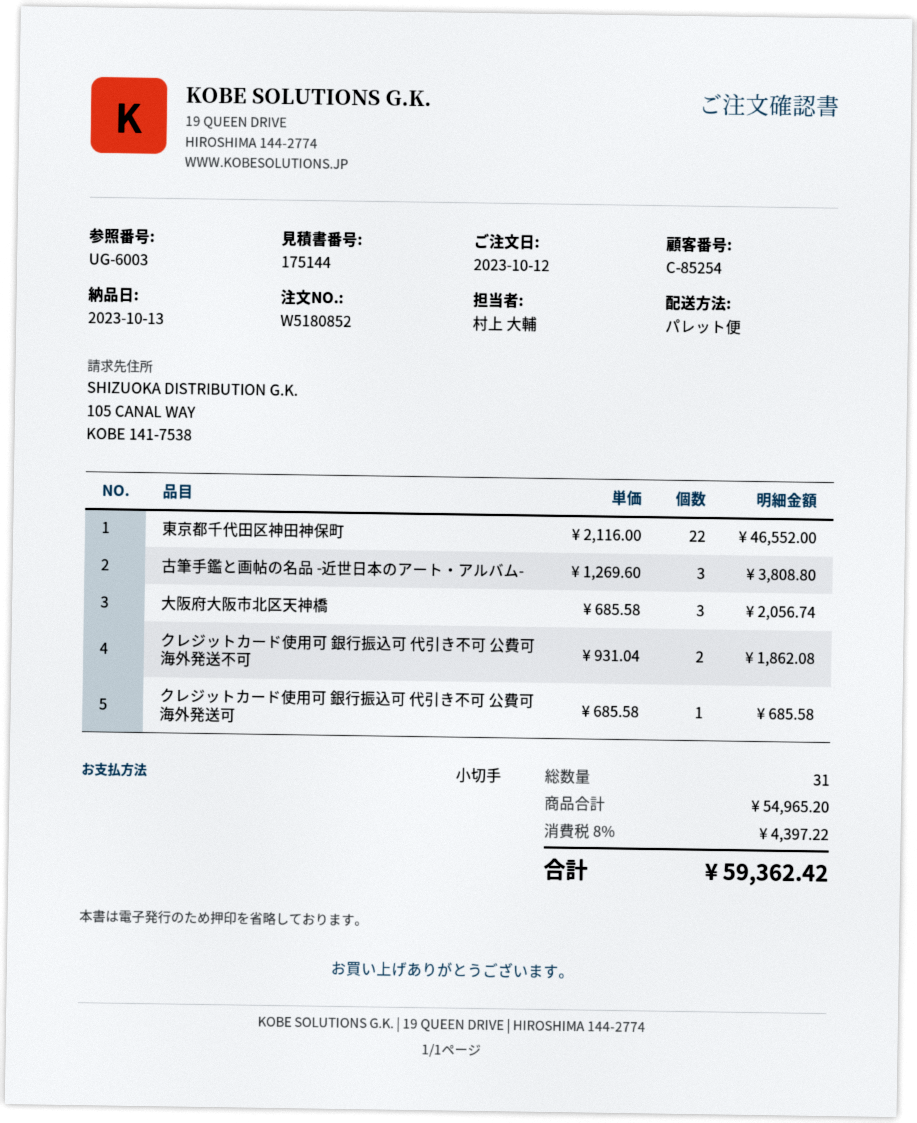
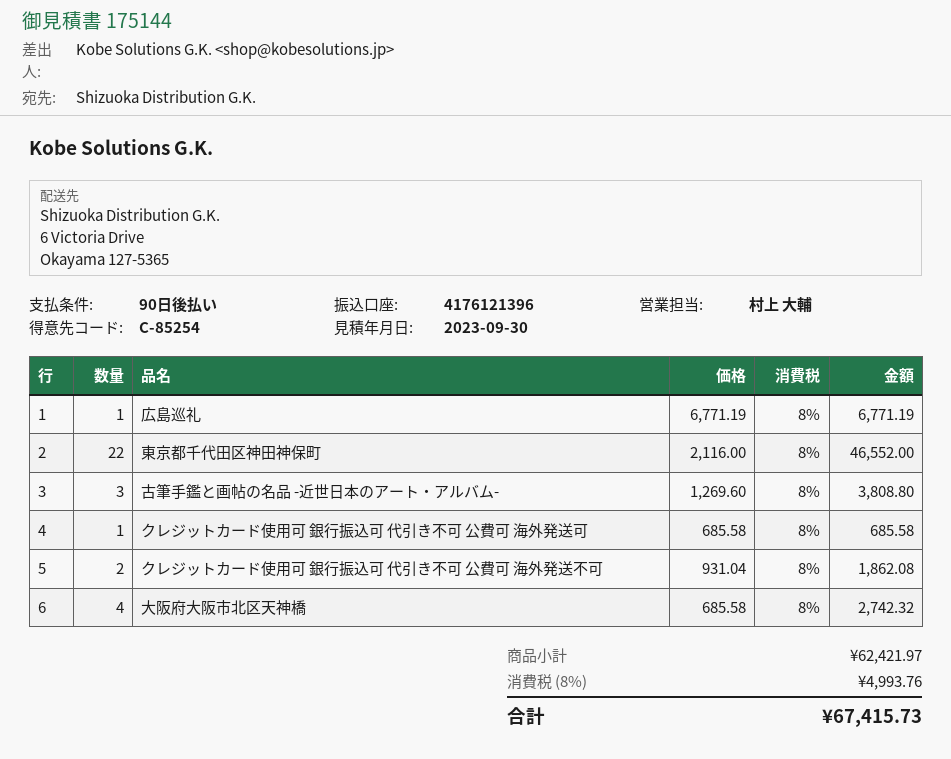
大阪府大阪市北区天神橋: 3 x 685.58 = 2056.74 -> 4 x 685.58 = 2742.32
広島巡礼: none -> 1 x 6771.19 = 6771.19
subtotal: 54965.20 -> 62421.97
tax: 8% = 4397.22 -> 8% = 4993.76
total: 59362.42 -> 67415.73

